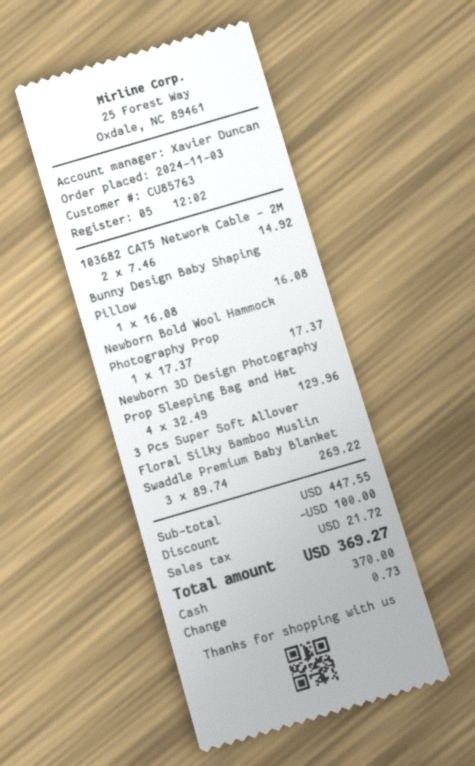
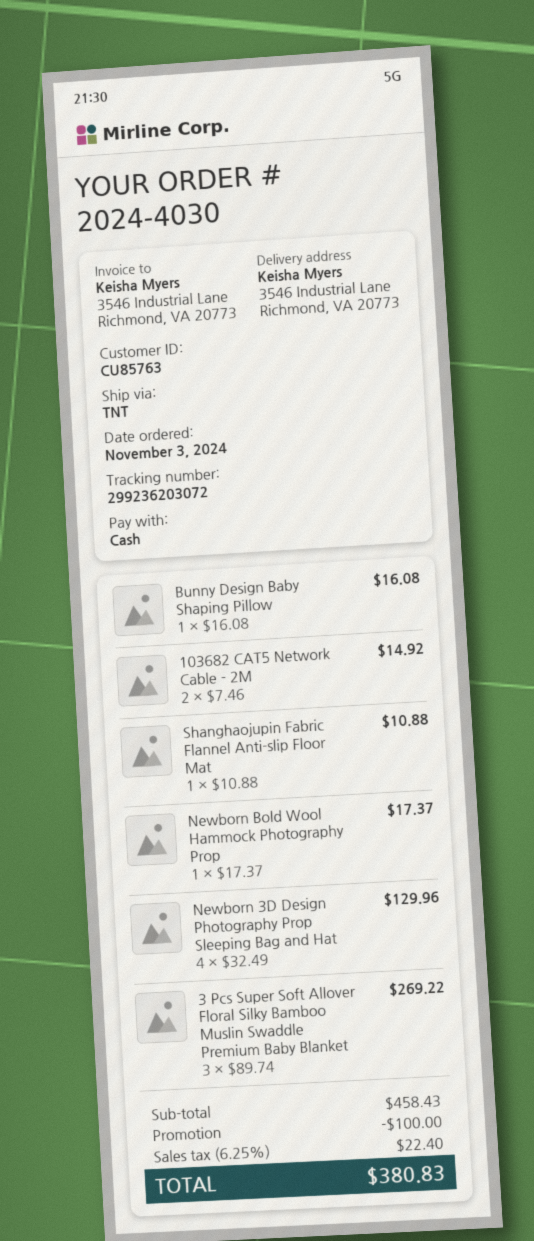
Shanghaojupin Fabric Flannel Anti-slip Floor Mat: none -> 1 x 10.88 = 10.88
subtotal: 447.55 -> 458.43
tax: 21.72 -> 22.40
total: 369.27 -> 380.83

